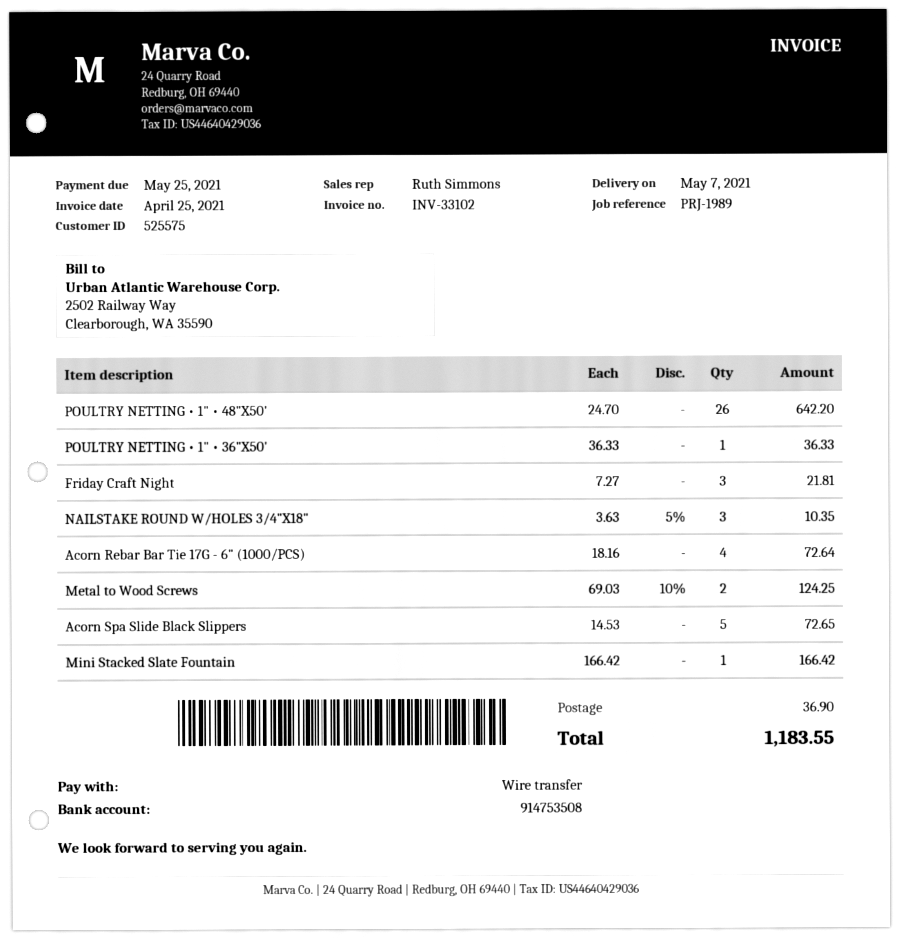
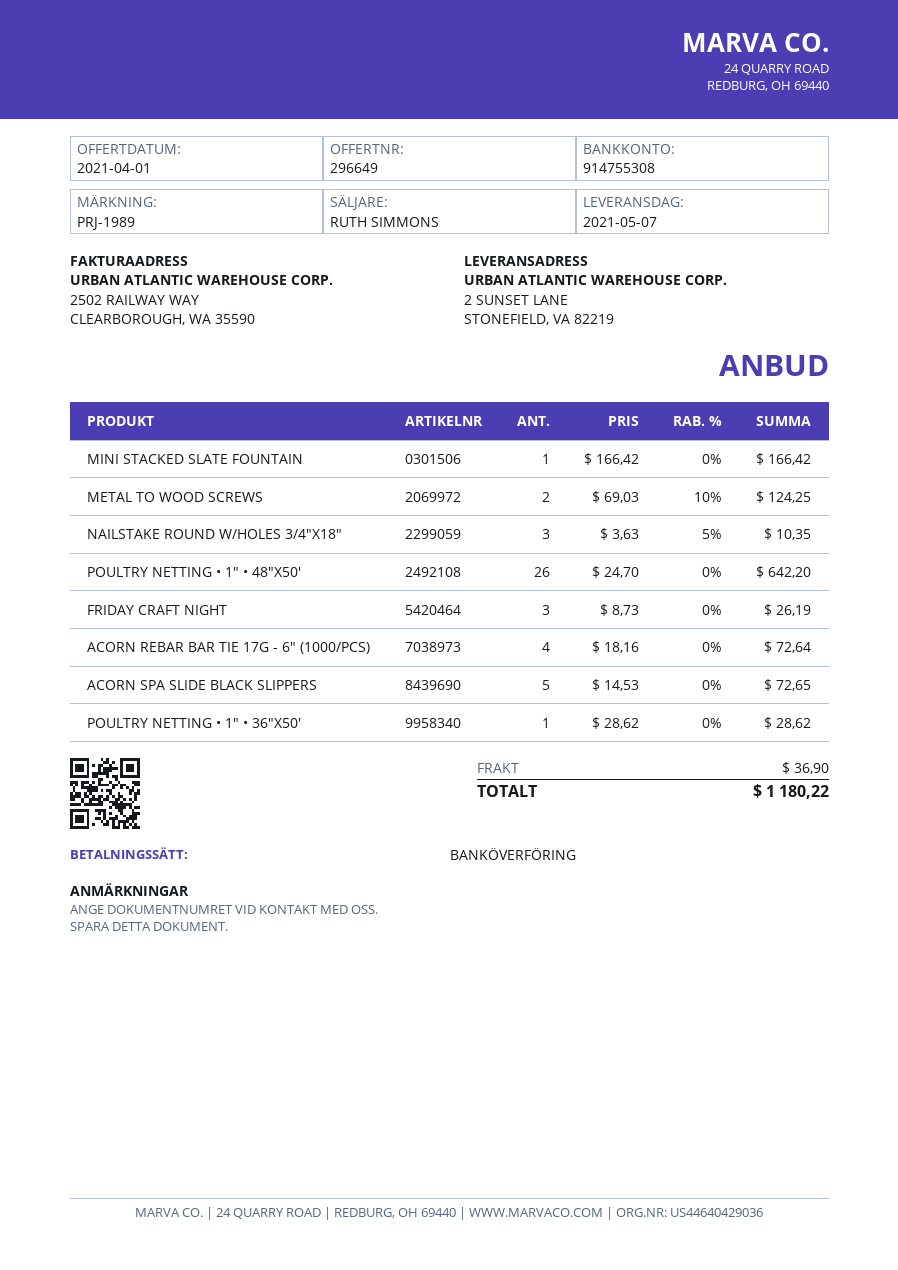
bank account: 914753508 -> 914755308
POULTRY NETTING • 1" • 36"X50': 1 x 36.33 = 36.33 -> 1 x 28.62 = 28.62
Friday Craft Night: 3 x 7.27 = 21.81 -> 3 x 8.73 = 26.19
total: 1183.55 -> 1180.22

